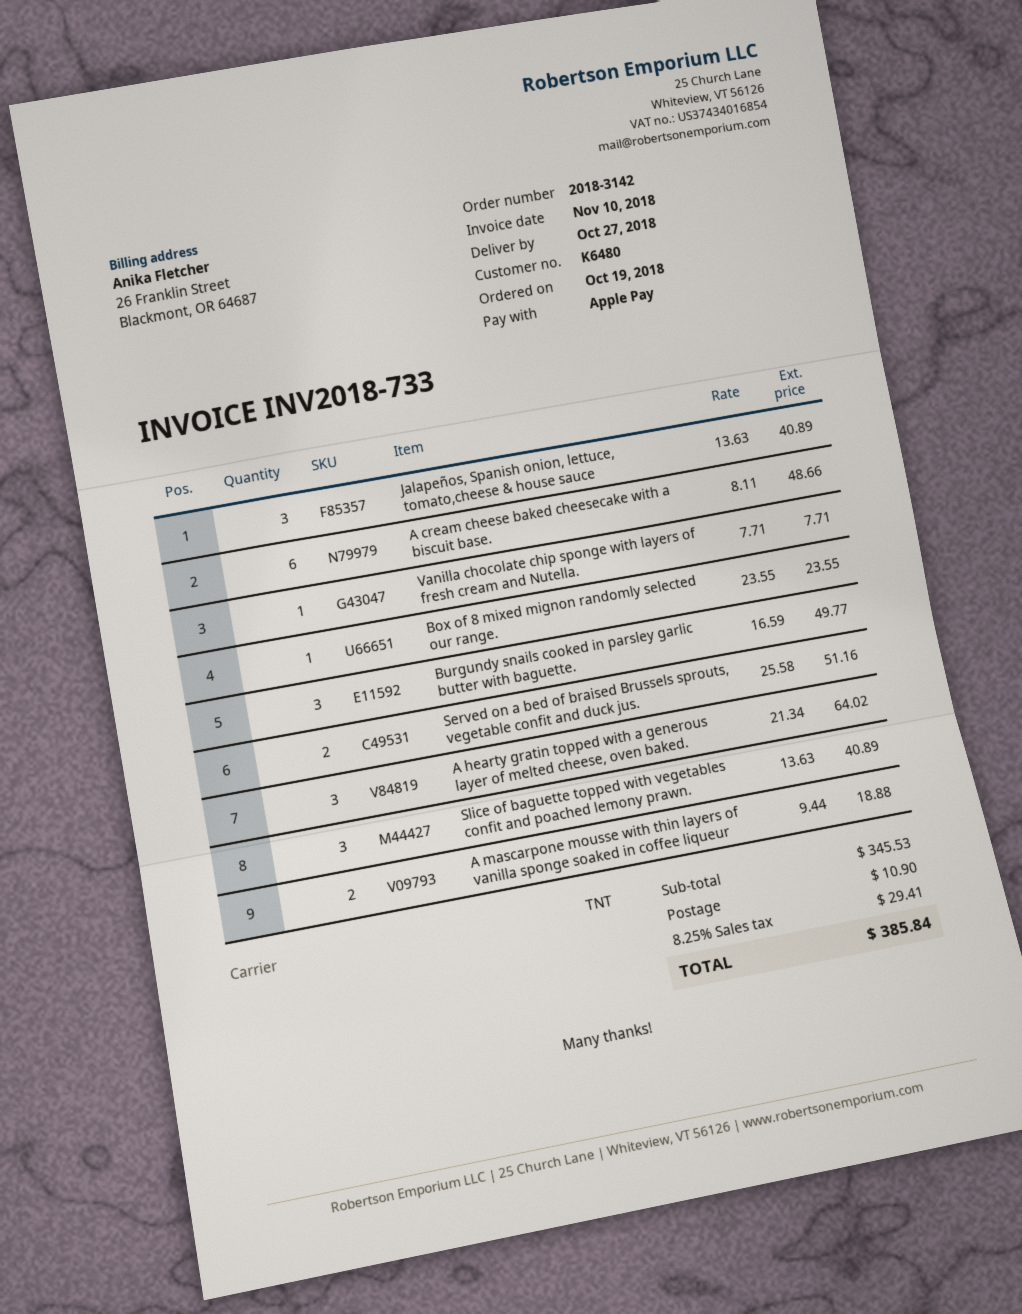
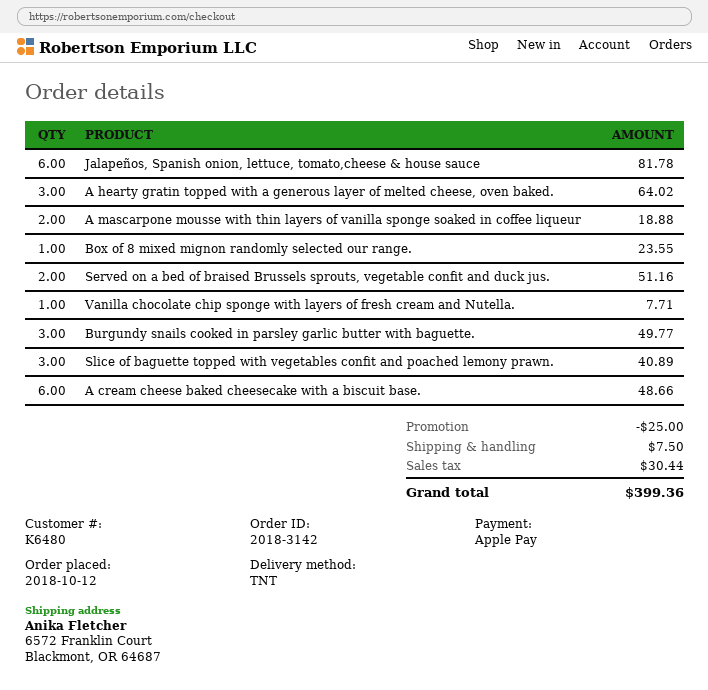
order date: 2018-10-19 -> 2018-10-12
Jalapeños, Spanish onion, lettuce, tomato,cheese & house sauce: 3 for 40.89 -> 6 for 81.78
discount: none -> 25.00
shipping: 10.90 -> 7.50
tax: 29.41 -> 30.44
total: 385.84 -> 399.36

